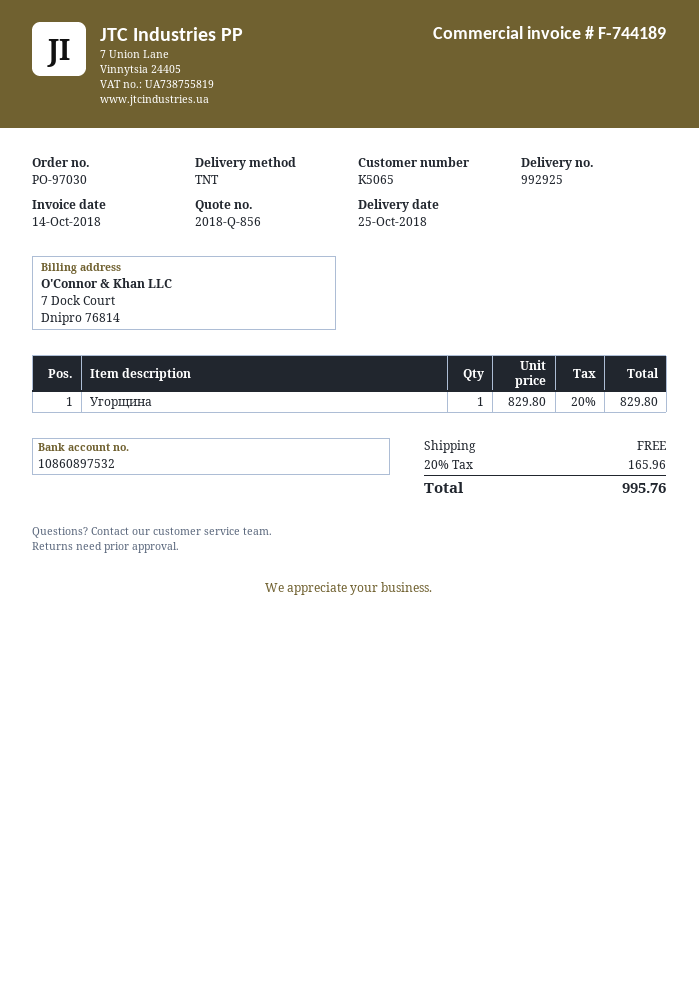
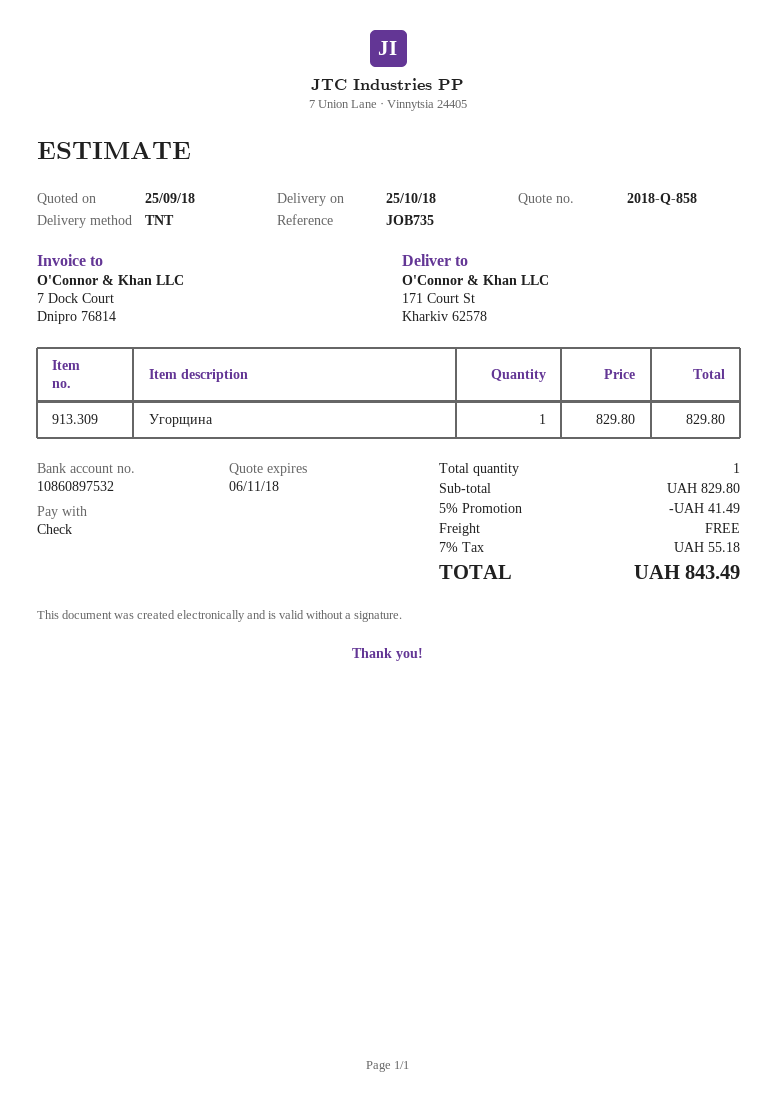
quote number: 2018-Q-856 -> 2018-Q-858
discount: none -> 5% = 41.49
tax: 20% = 165.96 -> 7% = 55.18
total: 995.76 -> 843.49

